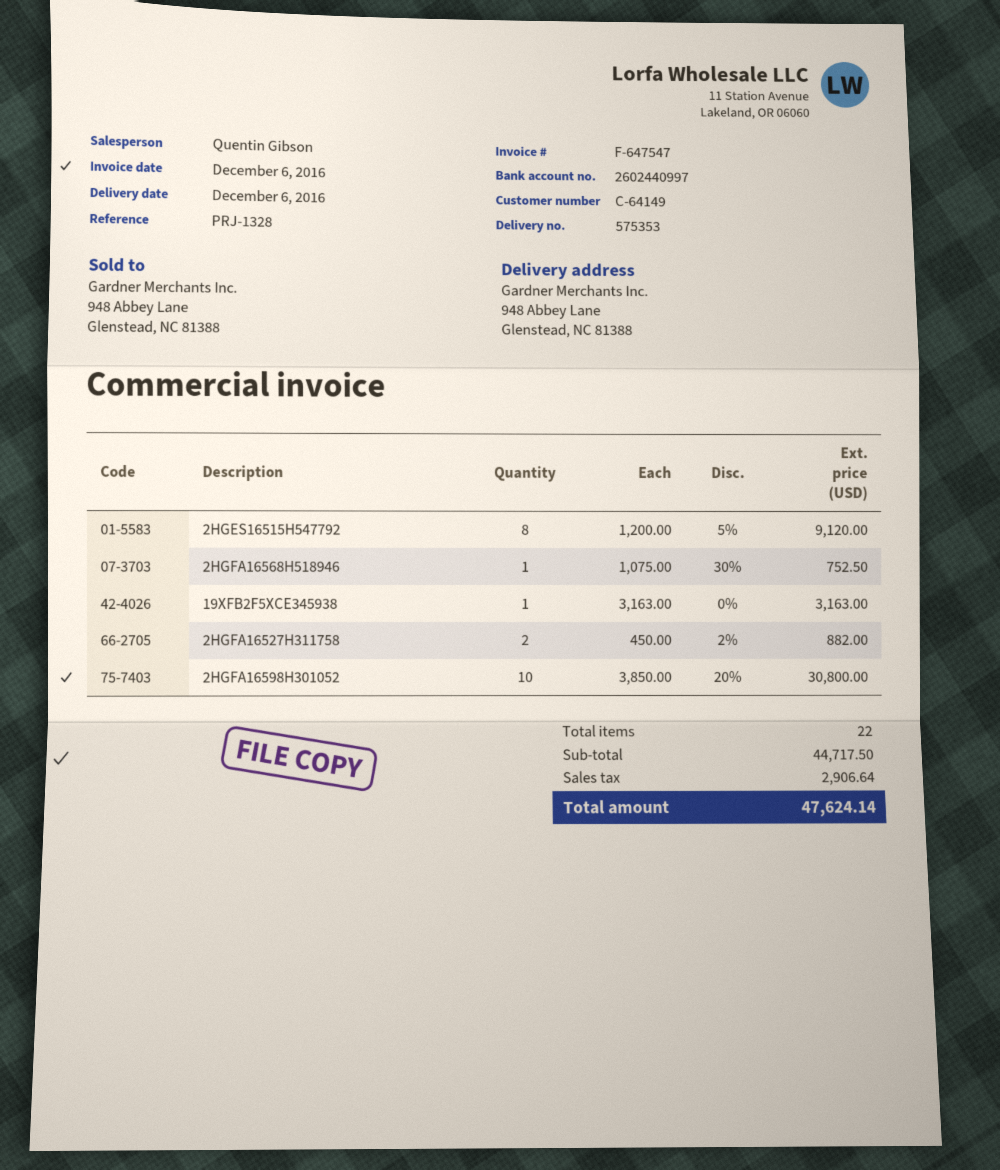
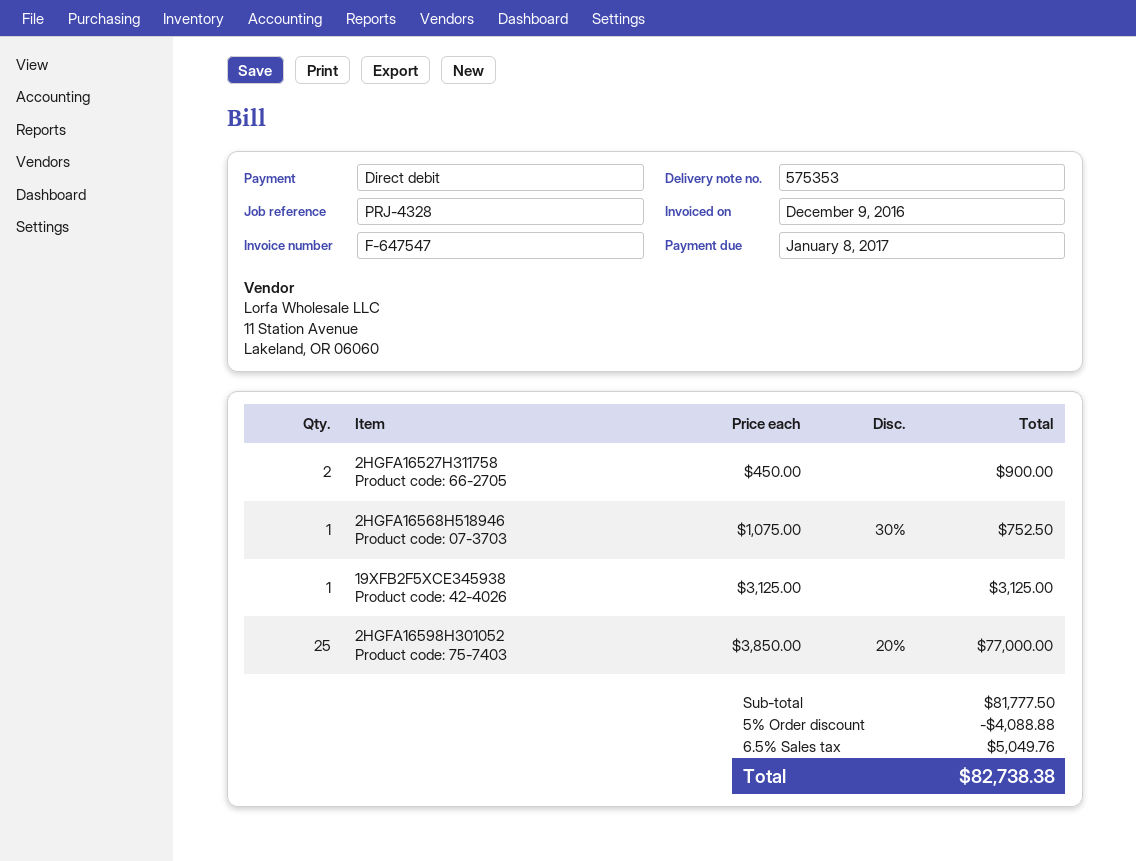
invoice date: 2016-12-06 -> 2016-12-09
reference: PRJ-1328 -> PRJ-4328
2HGES16515H547792: 8 x 1200.00 - 5% = 9120.00 -> none
19XFB2F5XCE345938: 1 x 3163.00 = 3163.00 -> 1 x 3125.00 = 3125.00
2HGFA16527H311758: 2 x 450.00 - 2% = 882.00 -> 2 x 450.00 = 900.00
2HGFA16598H301052: 10 x 3850.00 - 20% = 30800.00 -> 25 x 3850.00 - 20% = 77000.00
subtotal: 44717.50 -> 81777.50
discount: none -> 5% = 4088.88
tax: 2906.64 -> 5049.76
total: 47624.14 -> 82738.38

